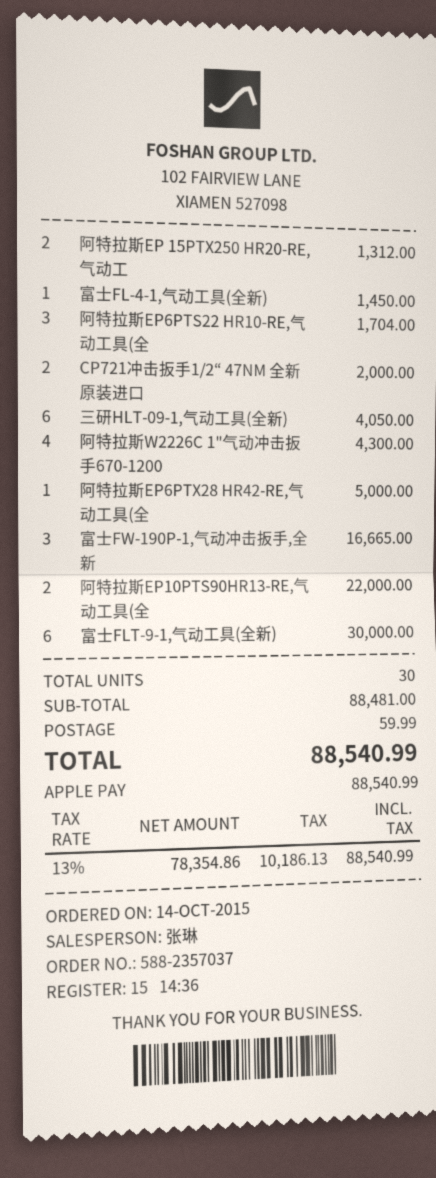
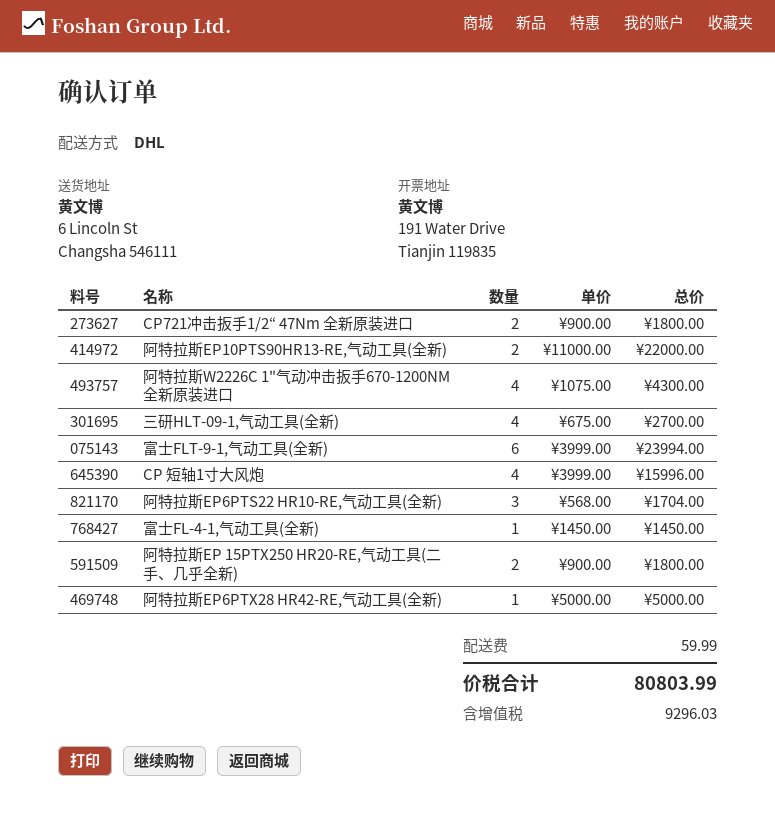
阿特拉斯EP 15PTX250 HR20-RE,气动工: 2 for 1312.00 -> 2 for 1800.00
CP721冲击扳手1/2“ 47NM 全新原装进口: 2 for 2000.00 -> 2 for 1800.00
三研HLT-09-1,气动工具(全新): 6 for 4050.00 -> 4 for 2700.00
富士FW-190P-1,气动冲击扳手,全新: 3 for 16665.00 -> none
富士FLT-9-1,气动工具(全新): 6 for 30000.00 -> 6 for 23994.00
CP 短轴1寸大风炮: none -> 4 for 15996.00
tax: 10186.13 -> 9296.03
total: 88540.99 -> 80803.99

